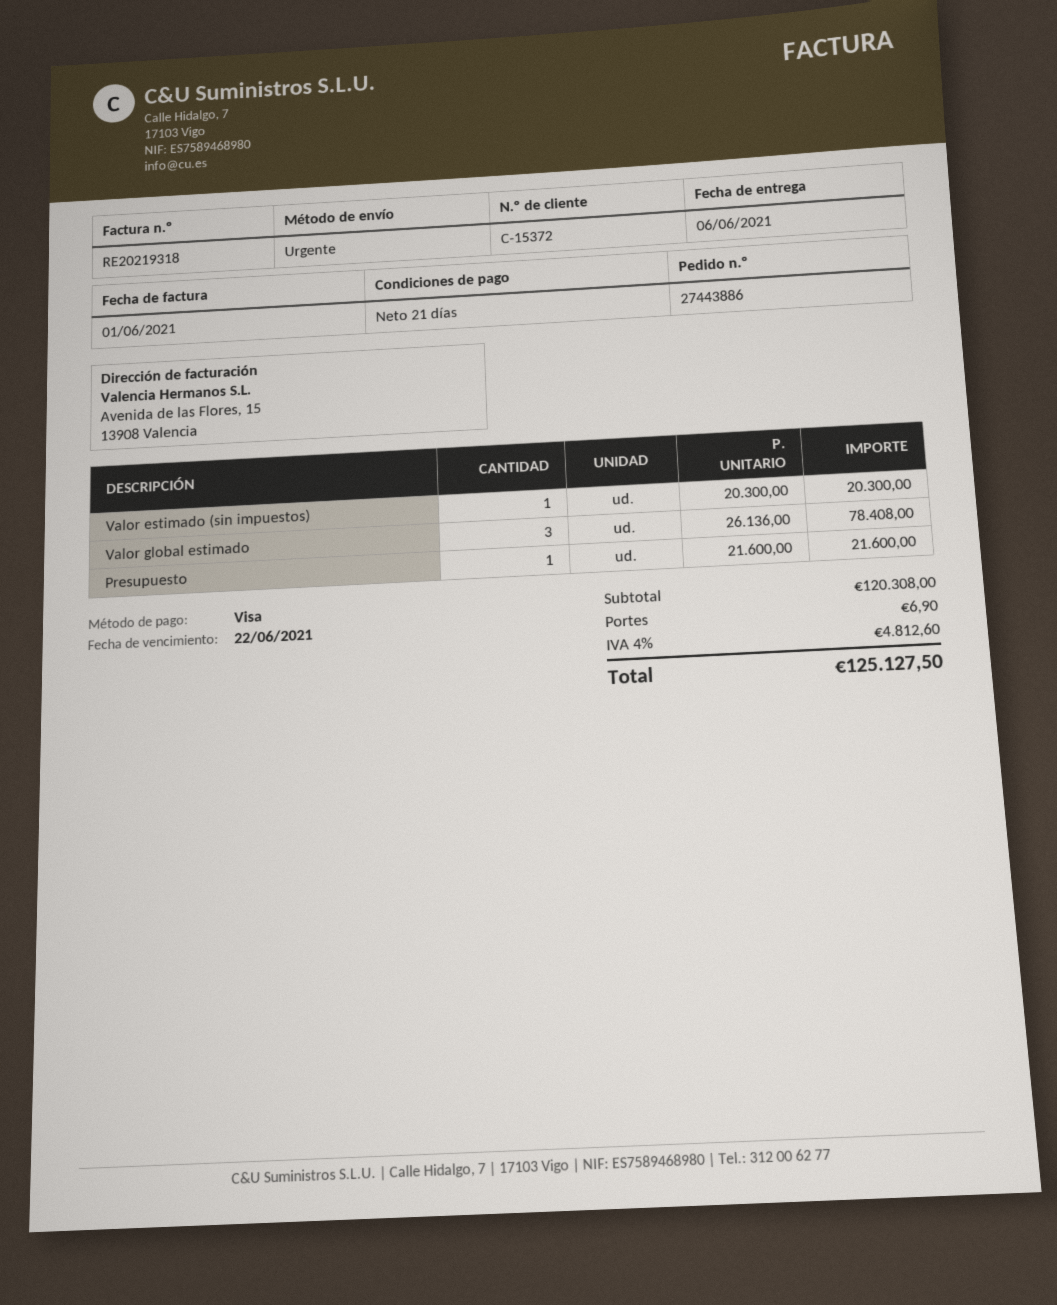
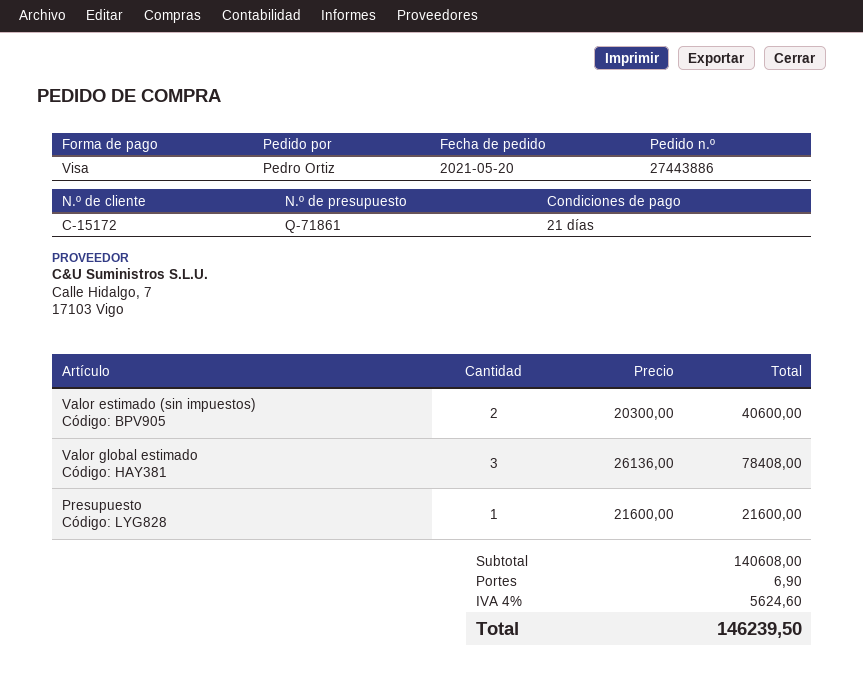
customer number: C-15372 -> C-15172
Valor estimado (sin impuestos): 1 x 20300.00 = 20300.00 -> 2 x 20300.00 = 40600.00
subtotal: 120308.00 -> 140608.00
tax: 4% = 4812.60 -> 4% = 5624.60
total: 125127.50 -> 146239.50

